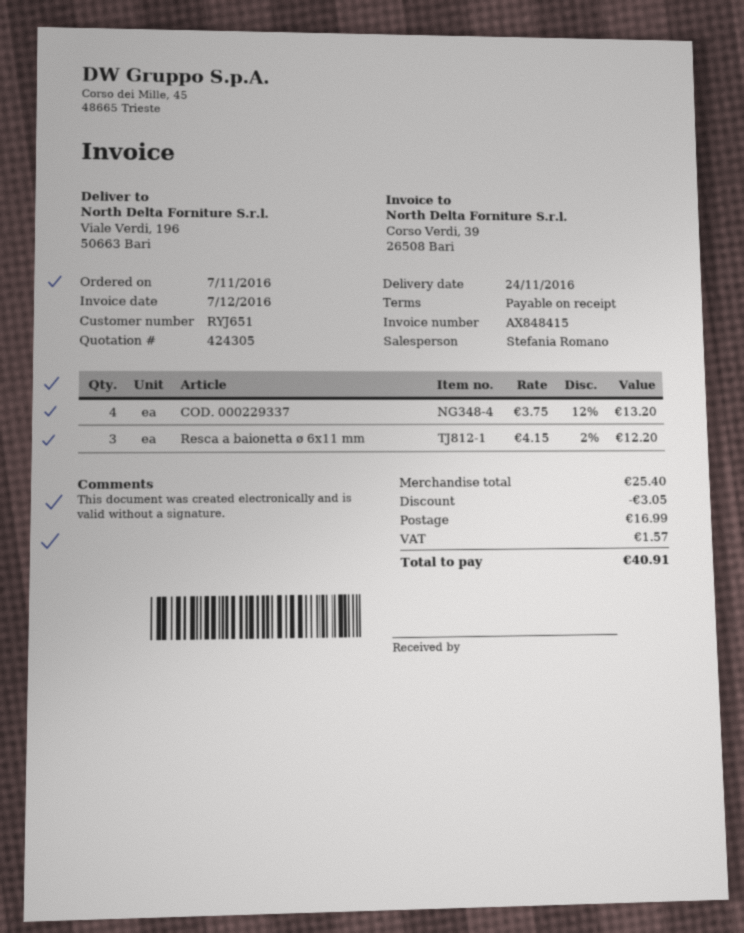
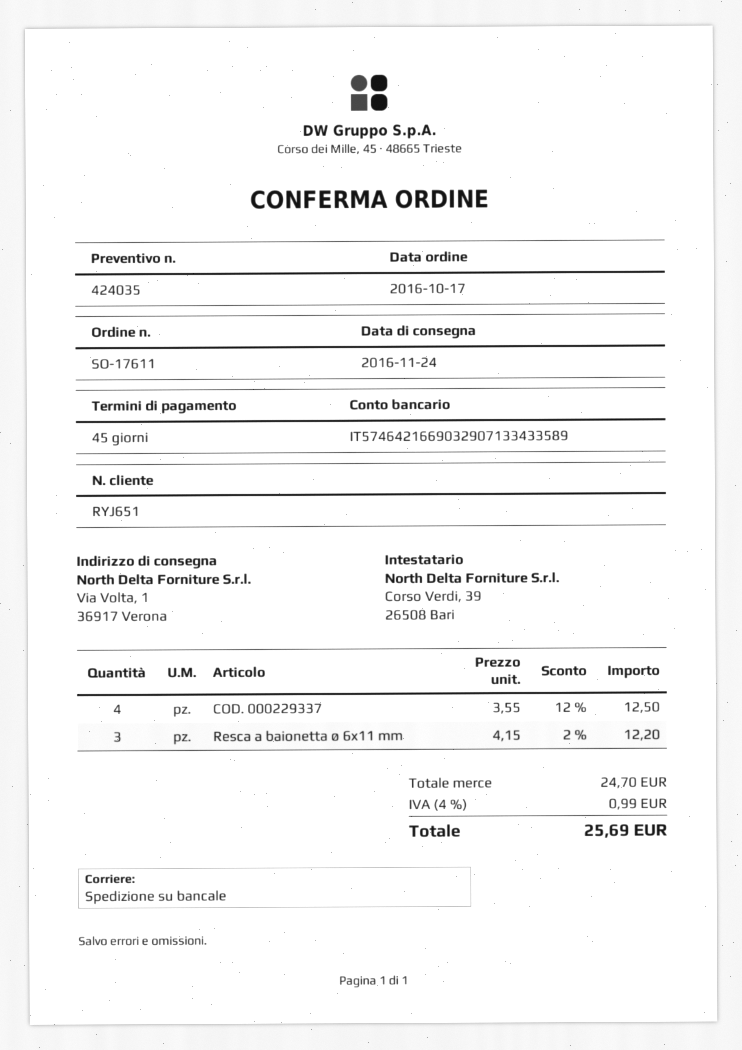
quote number: 424305 -> 424035
order date: 2016-11-07 -> 2016-10-17
payment terms: on receipt -> 45 days
ship to: Viale Verdi, 196, 50663 Bari -> Via Volta, 1, 36917 Verona
COD. 000229337: 4 x 3.75 - 12% = 13.20 -> 4 x 3.55 - 12% = 12.50
subtotal: 25.40 -> 24.70
discount: 3.05 -> none
shipping: 16.99 -> none
tax: 1.57 -> 0.99
total: 40.91 -> 25.69

